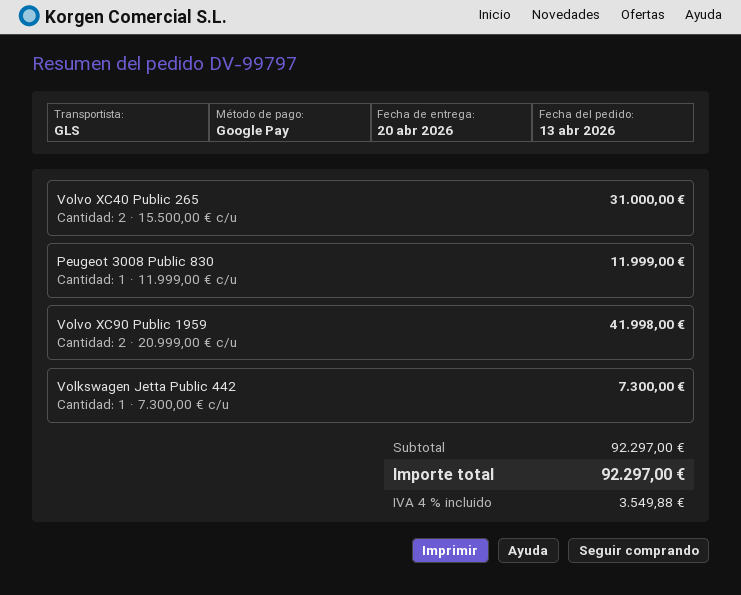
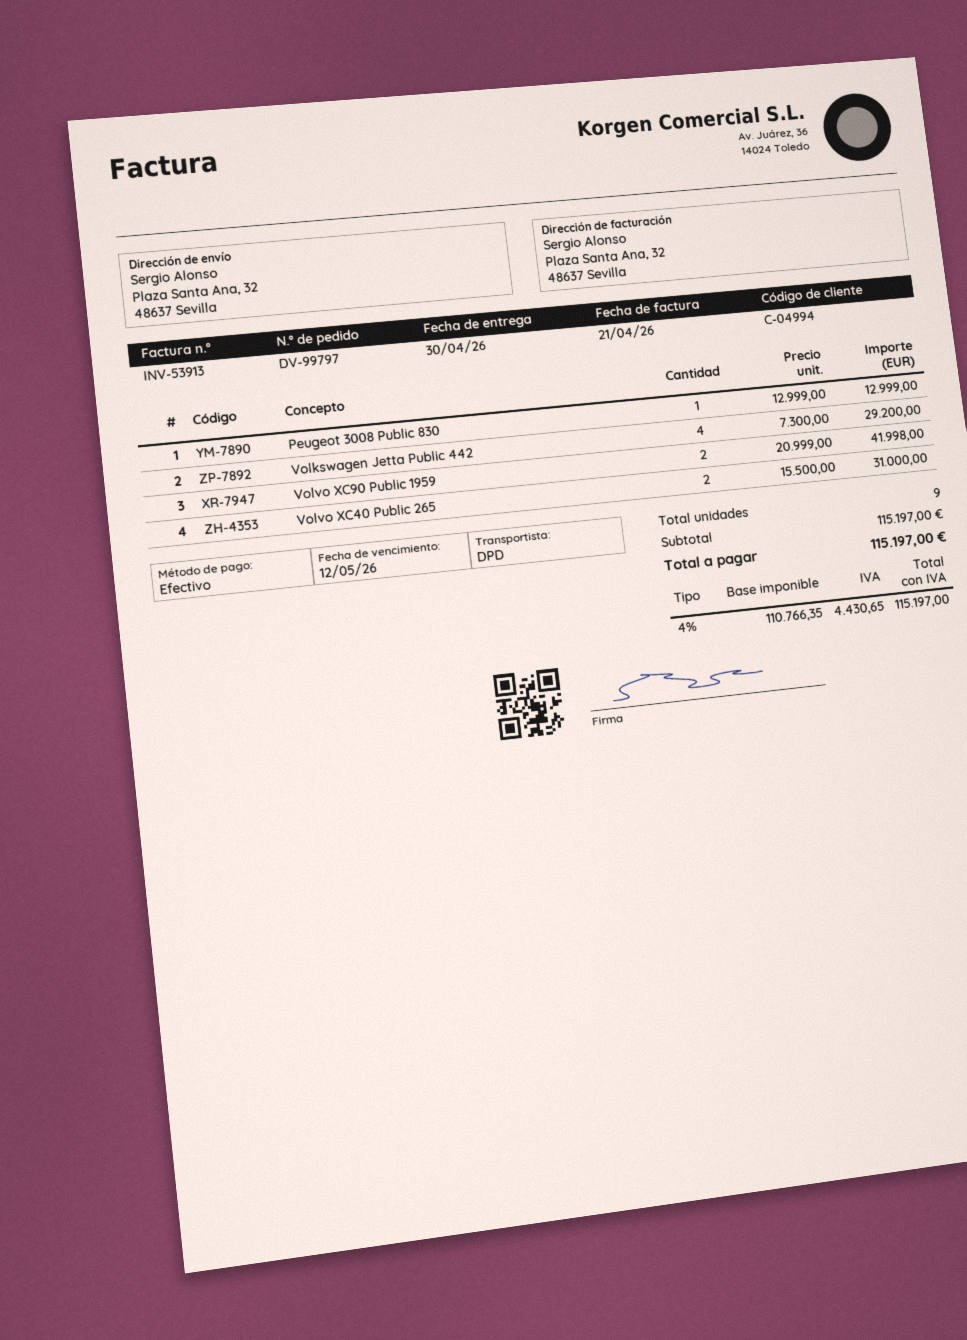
delivery date: 2026-04-20 -> 2026-04-30
payment method: Google Pay -> cash
shipping method: GLS -> DPD
Peugeot 3008 Public 830: 1 x 11999.00 = 11999.00 -> 1 x 12999.00 = 12999.00
Volkswagen Jetta Public 442: 1 x 7300.00 = 7300.00 -> 4 x 7300.00 = 29200.00
subtotal: 92297.00 -> 115197.00
tax: 4% = 3549.88 -> 4% = 4430.65
total: 92297.00 -> 115197.00

